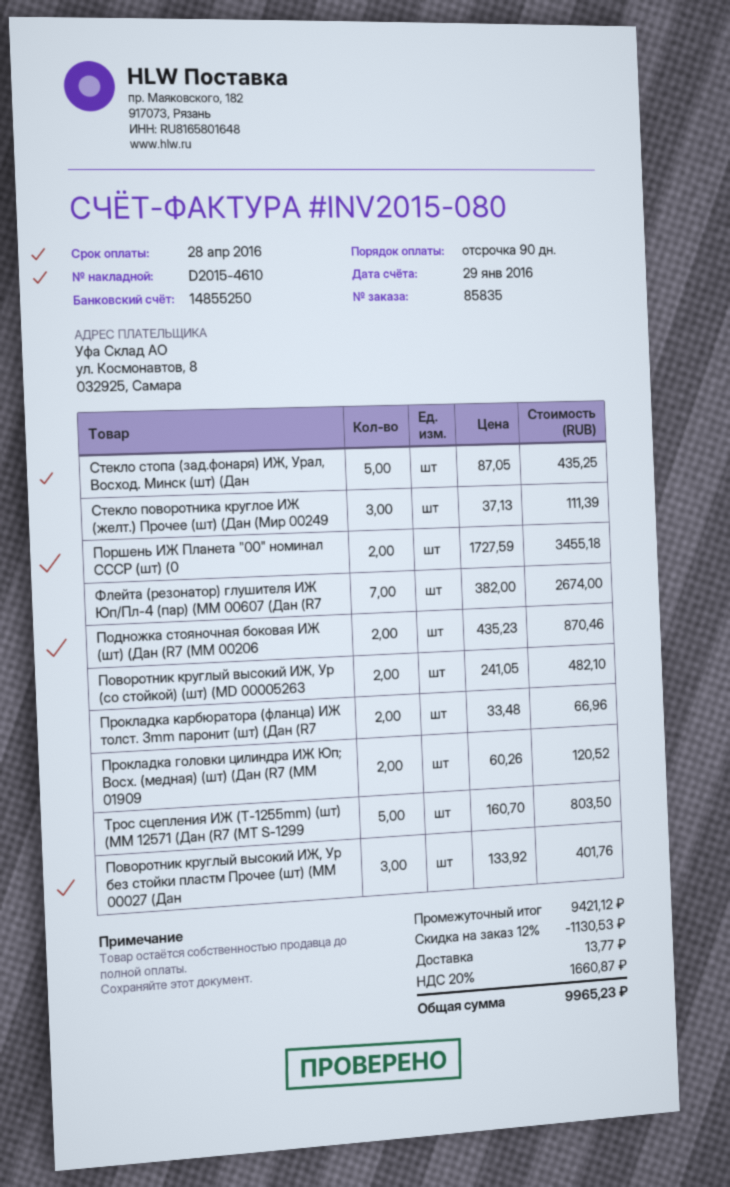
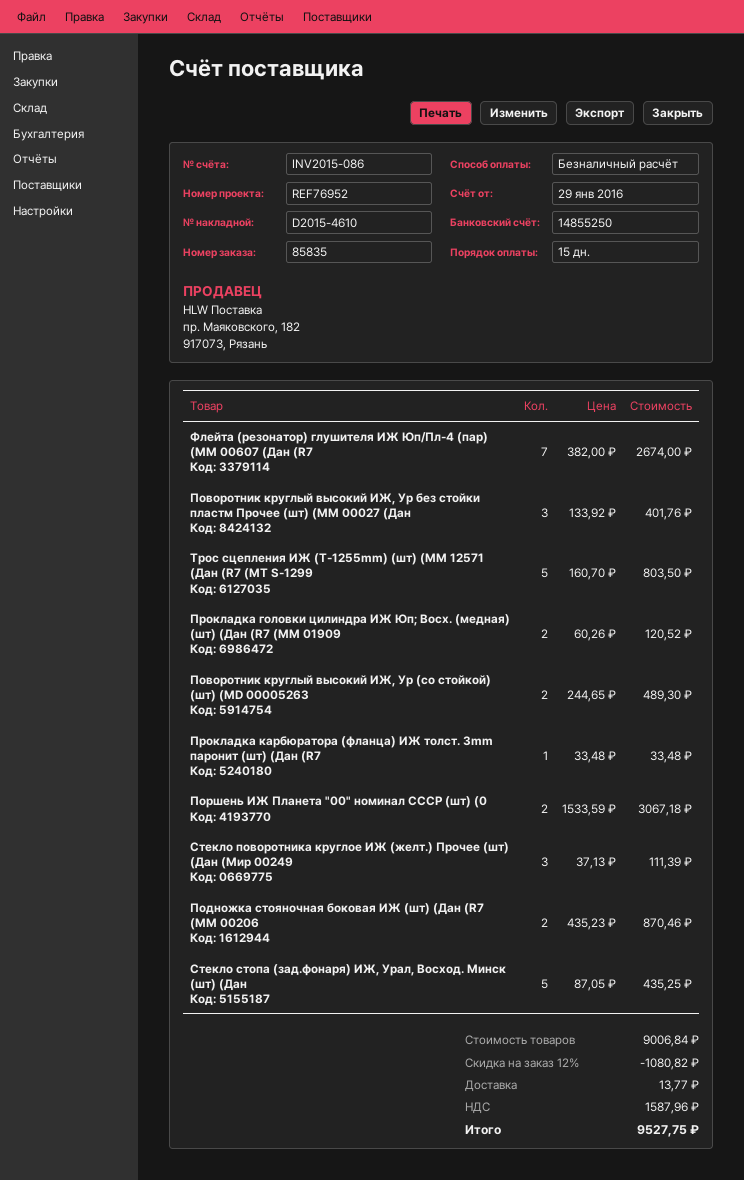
invoice number: INV2015-080 -> INV2015-086
payment terms: 90 days -> 15 days
Поршень ИЖ Планета "00" номинал СССР (шт) (0: 2 x 1727.59 = 3455.18 -> 2 x 1533.59 = 3067.18
Поворотник круглый высокий ИЖ, Ур (со стойкой) (шт) (MD 00005263: 2 x 241.05 = 482.10 -> 2 x 244.65 = 489.30
Прокладка карбюратора (фланца) ИЖ толст. 3mm паронит (шт) (Дан (R7: 2 x 33.48 = 66.96 -> 1 x 33.48 = 33.48
subtotal: 9421.12 -> 9006.84
discount: 12% = 1130.53 -> 12% = 1080.82
tax: 1660.87 -> 1587.96
total: 9965.23 -> 9527.75

